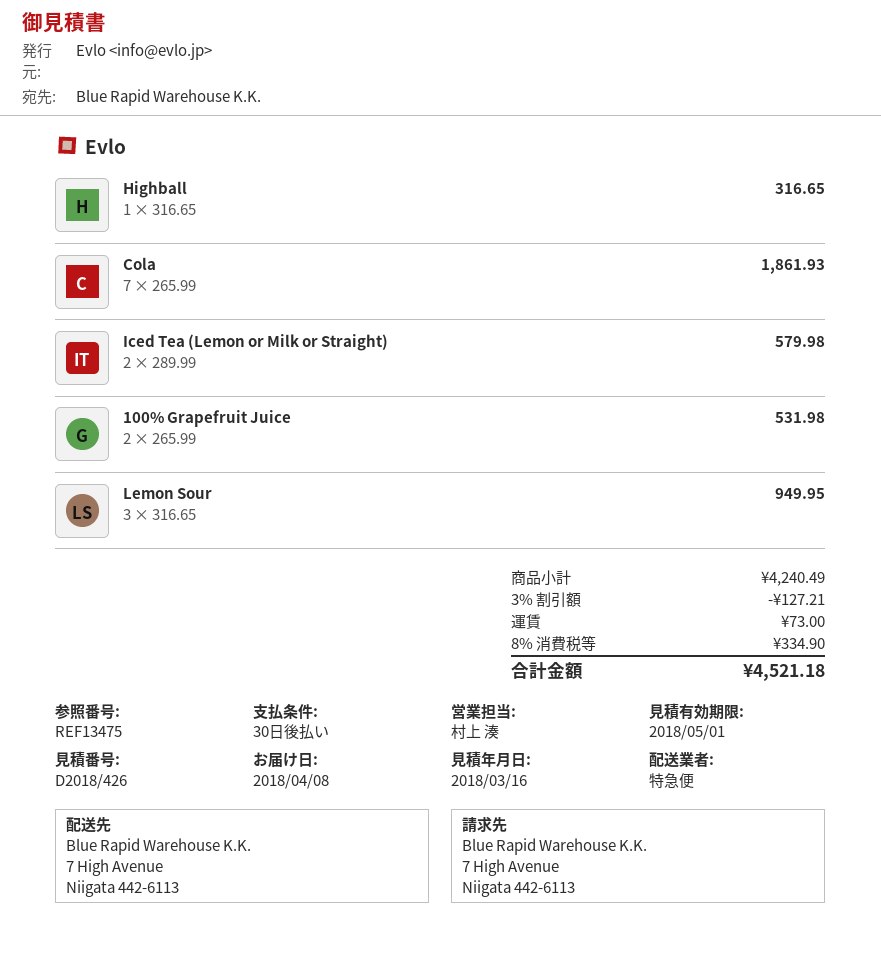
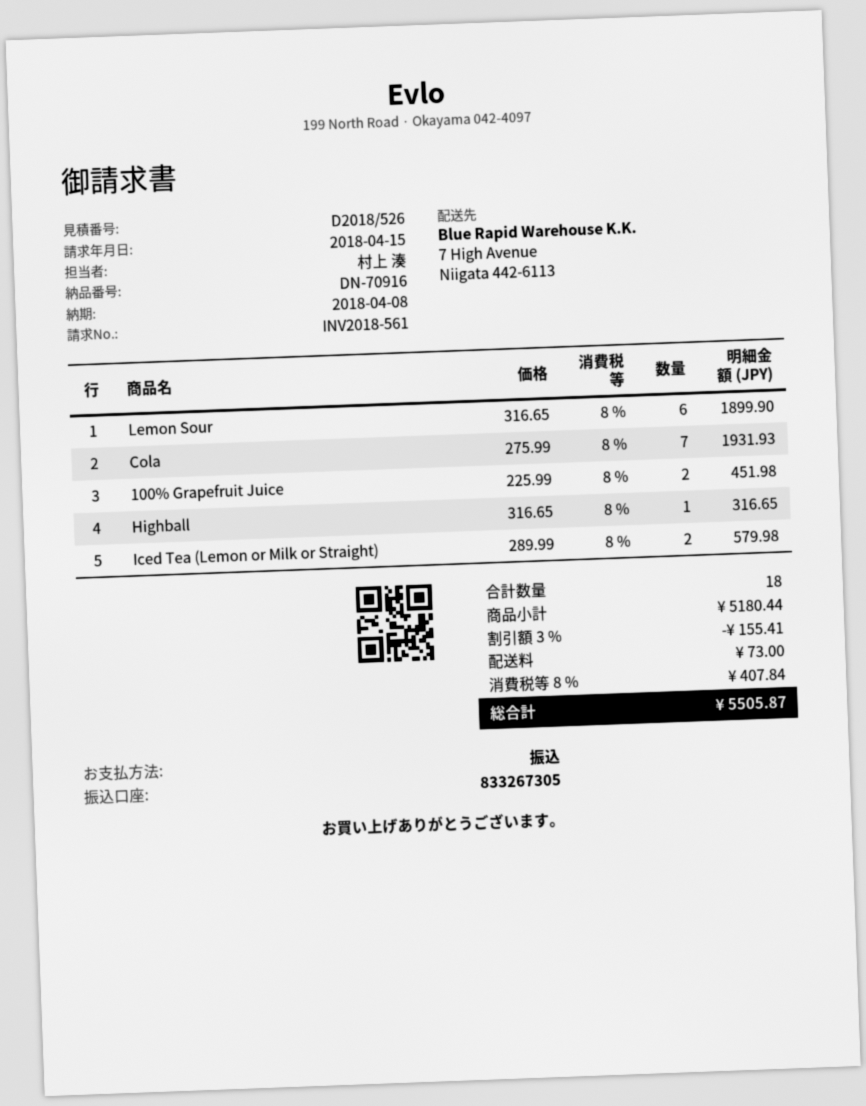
quote number: D2018/426 -> D2018/526
Cola: 7 x 265.99 = 1861.93 -> 7 x 275.99 = 1931.93
100% Grapefruit Juice: 2 x 265.99 = 531.98 -> 2 x 225.99 = 451.98
Lemon Sour: 3 x 316.65 = 949.95 -> 6 x 316.65 = 1899.90
subtotal: 4240.49 -> 5180.44
discount: 3% = 127.21 -> 3% = 155.41
tax: 8% = 334.90 -> 8% = 407.84
total: 4521.18 -> 5505.87

